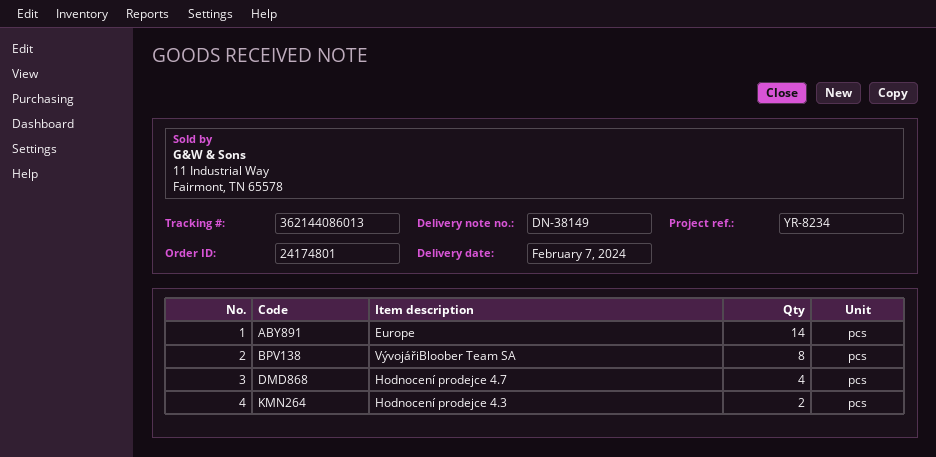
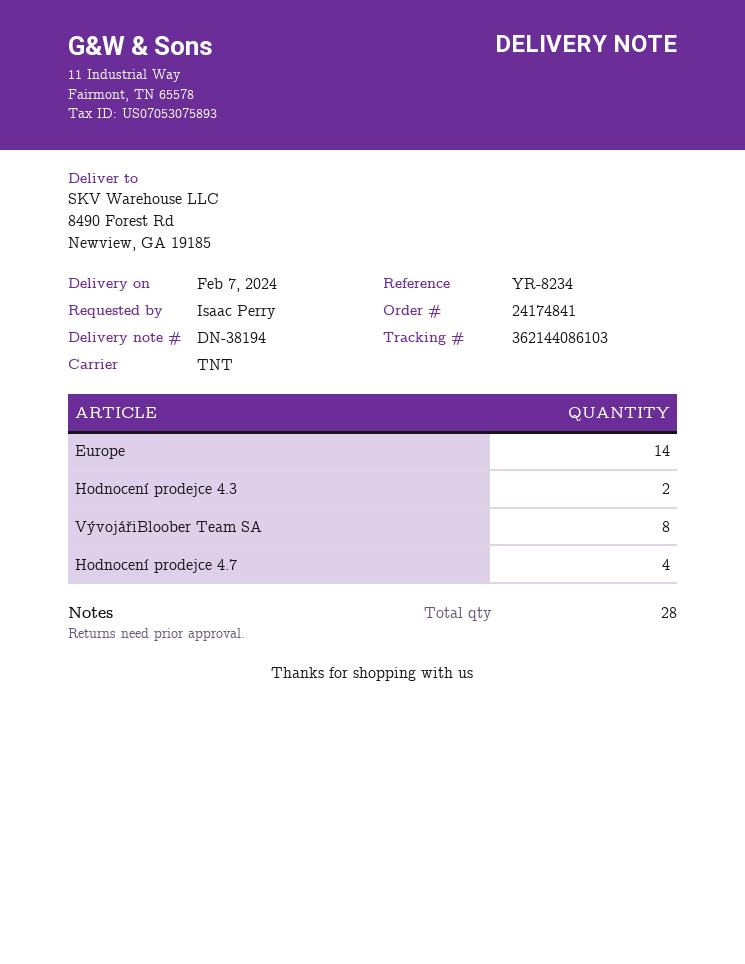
order number: 24174801 -> 24174841
delivery note number: DN-38149 -> DN-38194
tracking number: 362144086013 -> 362144086103

